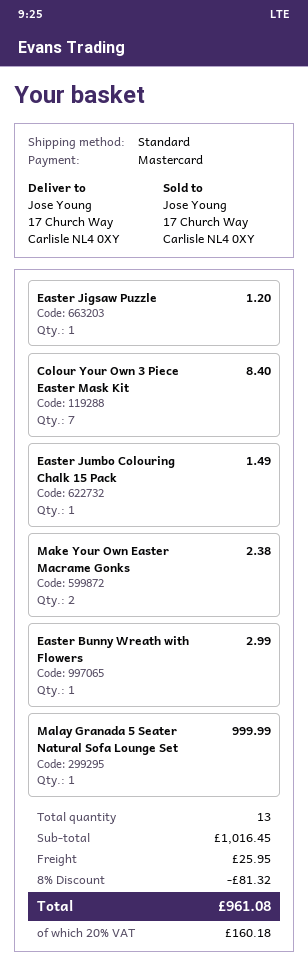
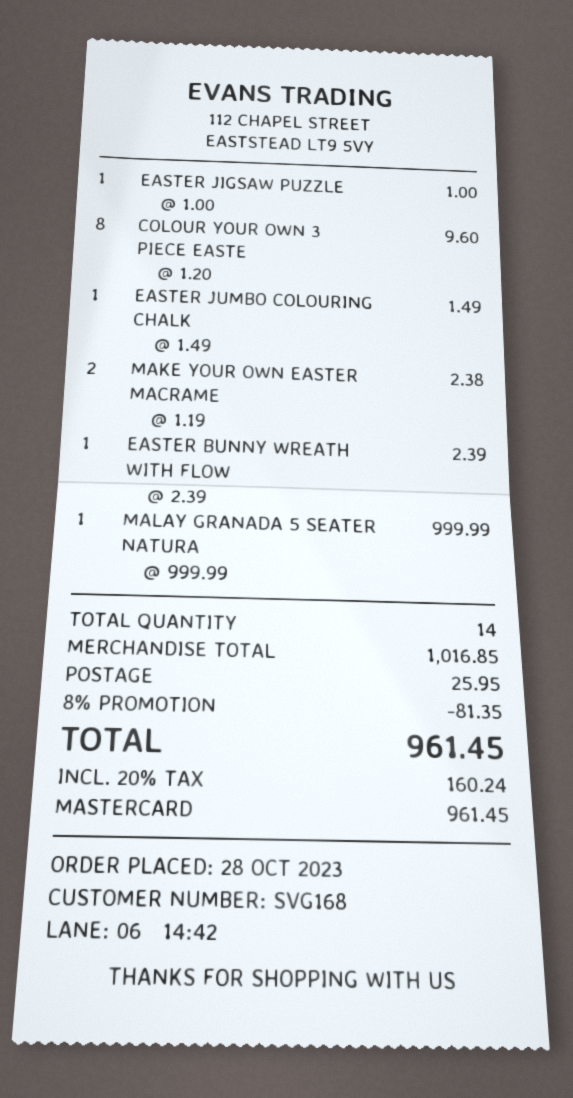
Easter Jigsaw Puzzle: 1 for 1.20 -> 1 for 1.00
Colour Your Own 3 Piece Easter Mask Kit: 7 for 8.40 -> 8 for 9.60
Easter Bunny Wreath with Flowers: 1 for 2.99 -> 1 for 2.39
total quantity: 13 -> 14
subtotal: 1016.45 -> 1016.85
discount: 8% = 81.32 -> 8% = 81.35
tax: 20% = 160.18 -> 20% = 160.24
total: 961.08 -> 961.45

